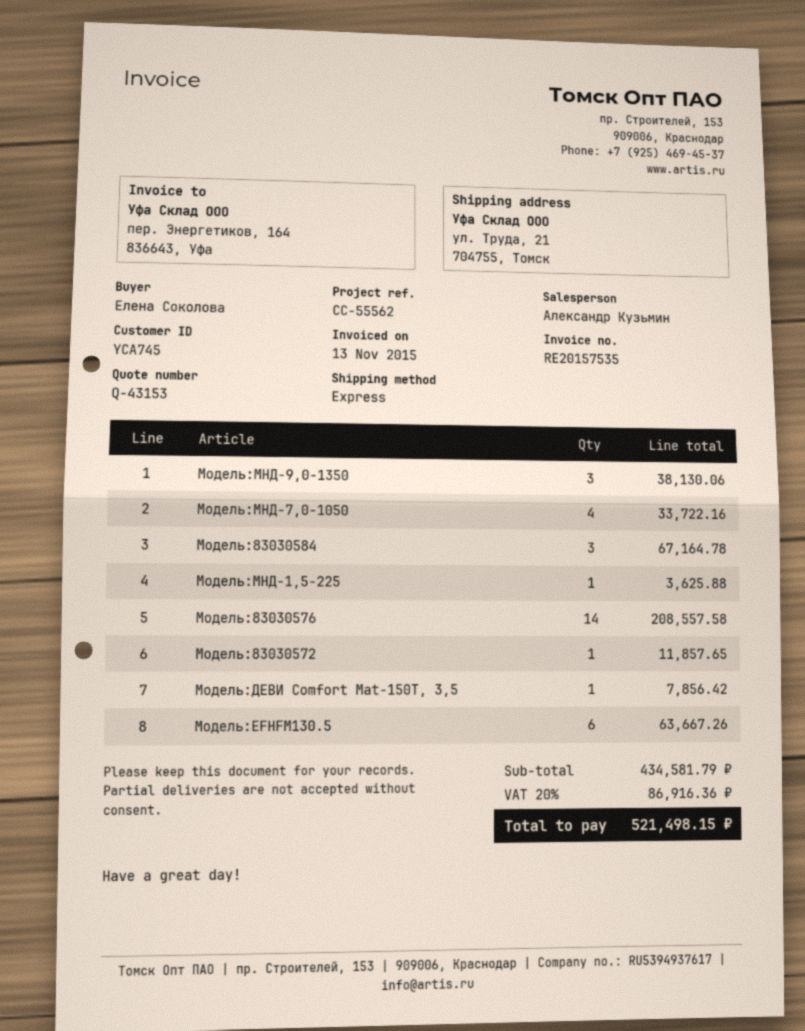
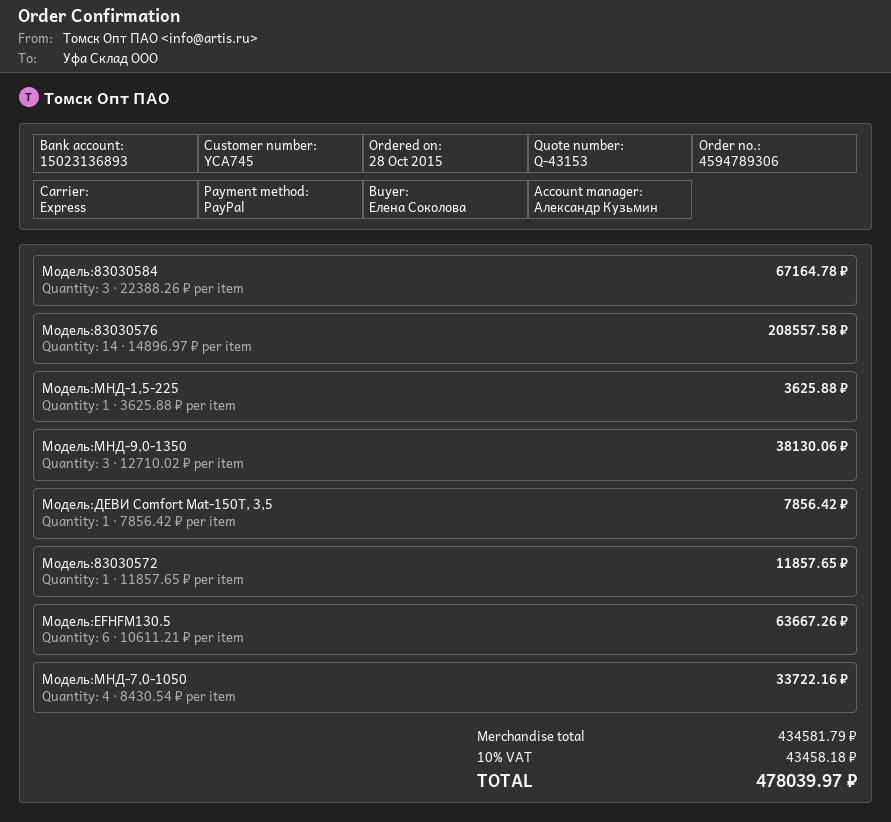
tax: 20% = 86916.36 -> 10% = 43458.18
total: 521498.15 -> 478039.97

